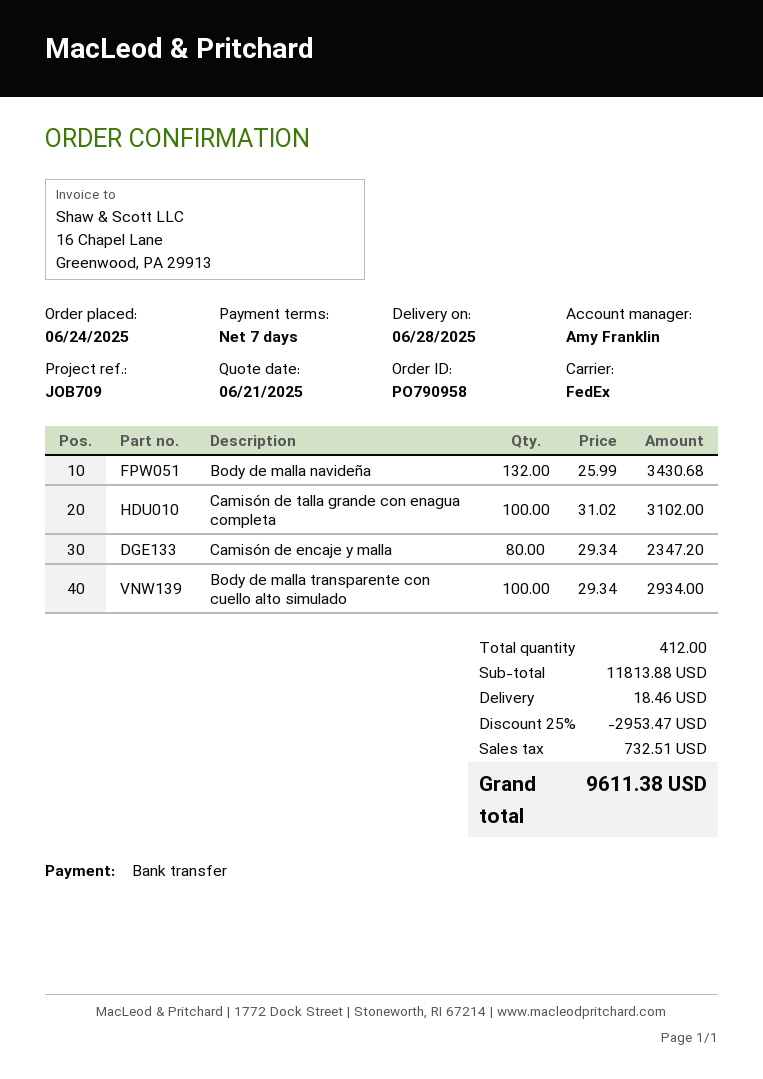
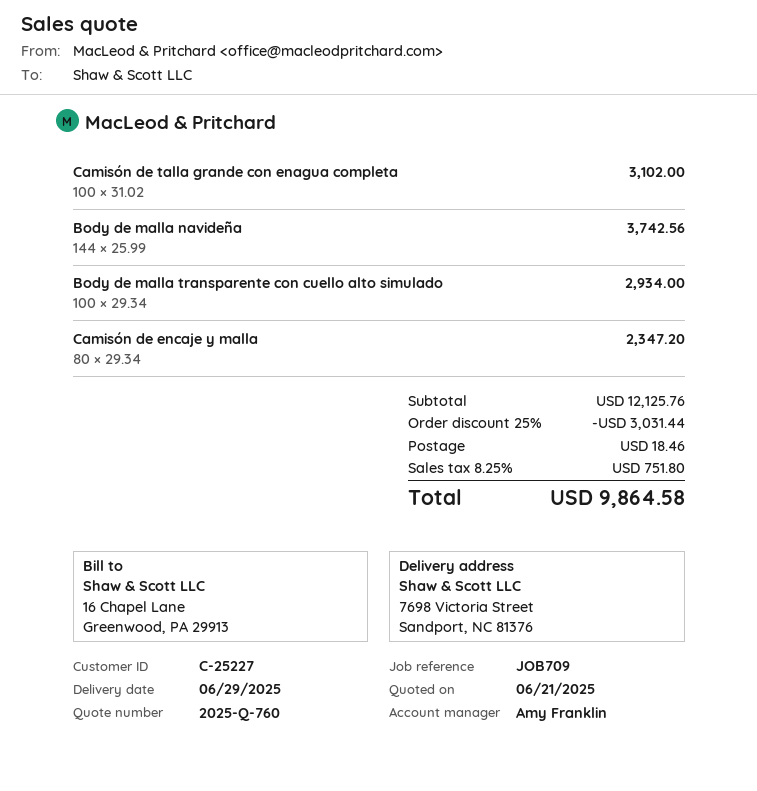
delivery date: 2025-06-28 -> 2025-06-29
Body de malla navideña: 132 x 25.99 = 3430.68 -> 144 x 25.99 = 3742.56
subtotal: 11813.88 -> 12125.76
discount: 25% = 2953.47 -> 25% = 3031.44
tax: 732.51 -> 751.80
total: 9611.38 -> 9864.58

